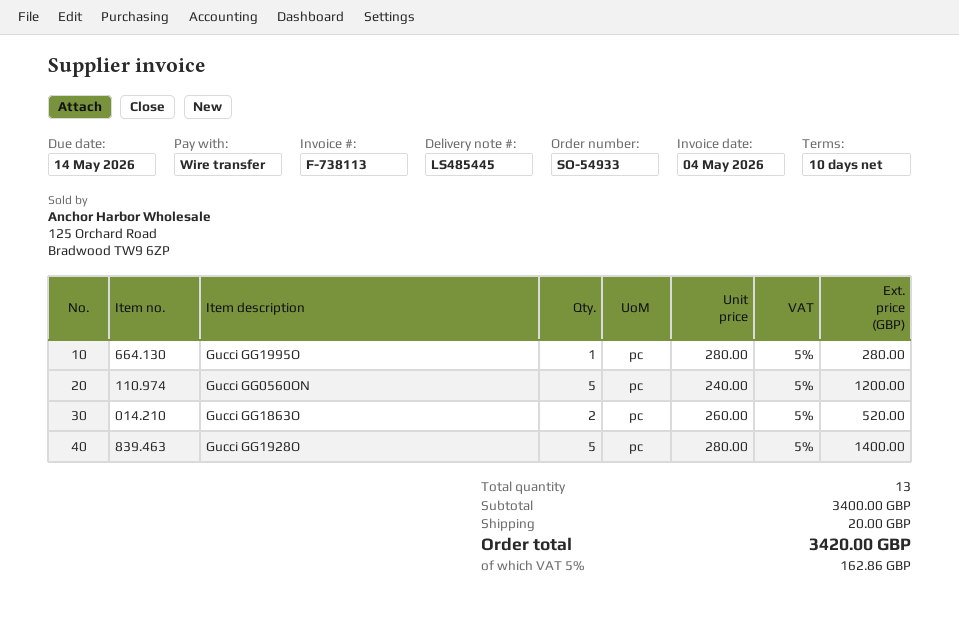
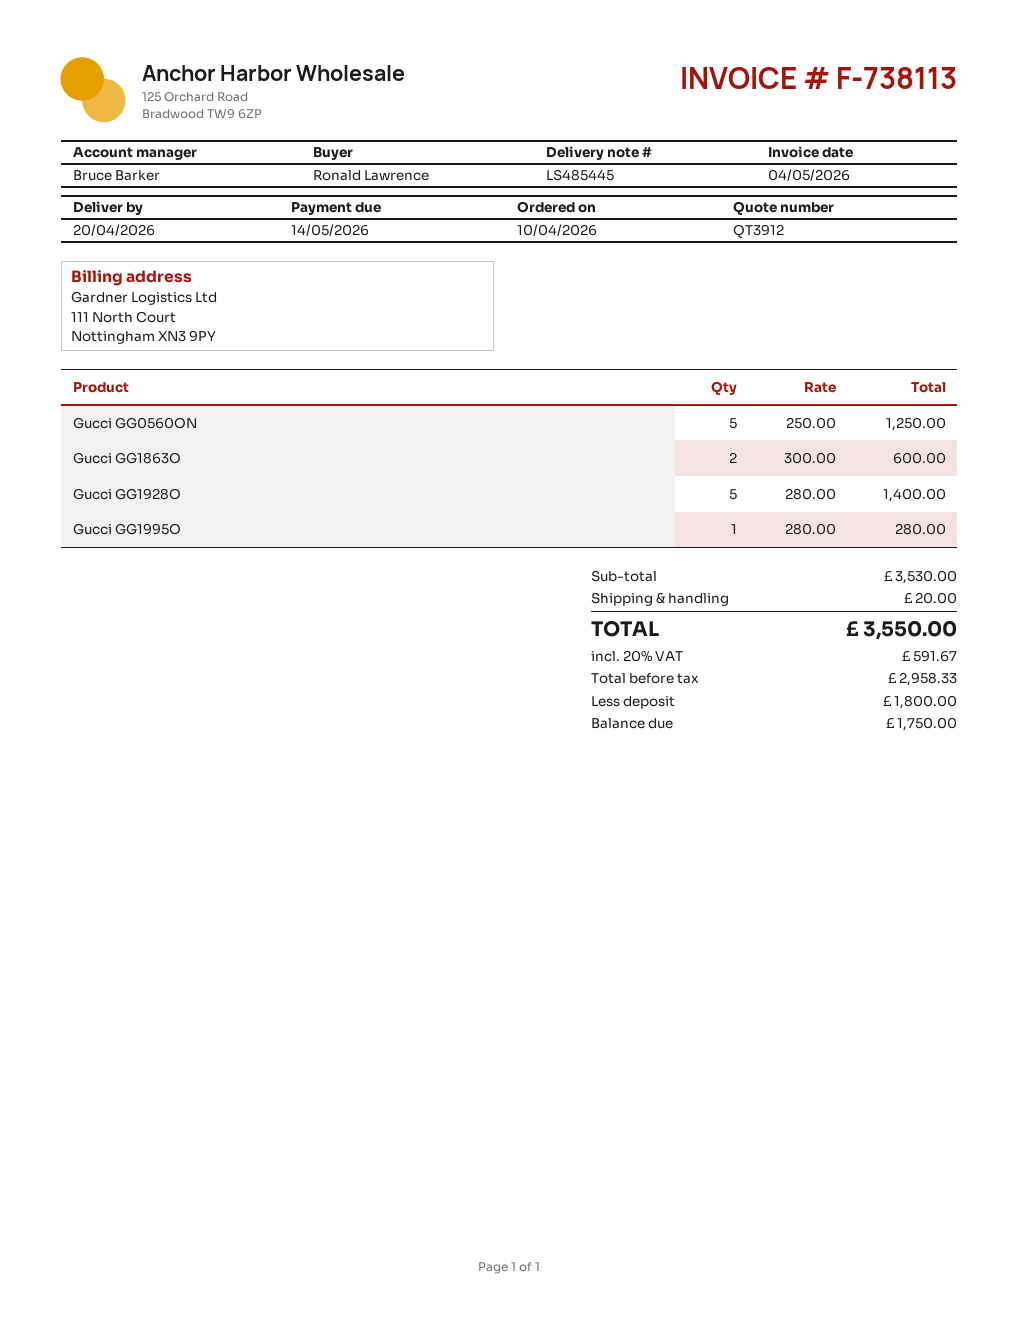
Gucci GG0560ON: 5 x 240.00 = 1200.00 -> 5 x 250.00 = 1250.00
Gucci GG1863O: 2 x 260.00 = 520.00 -> 2 x 300.00 = 600.00
subtotal: 3400.00 -> 3530.00
tax: 5% = 162.86 -> 20% = 591.67
total: 3420.00 -> 3550.00

